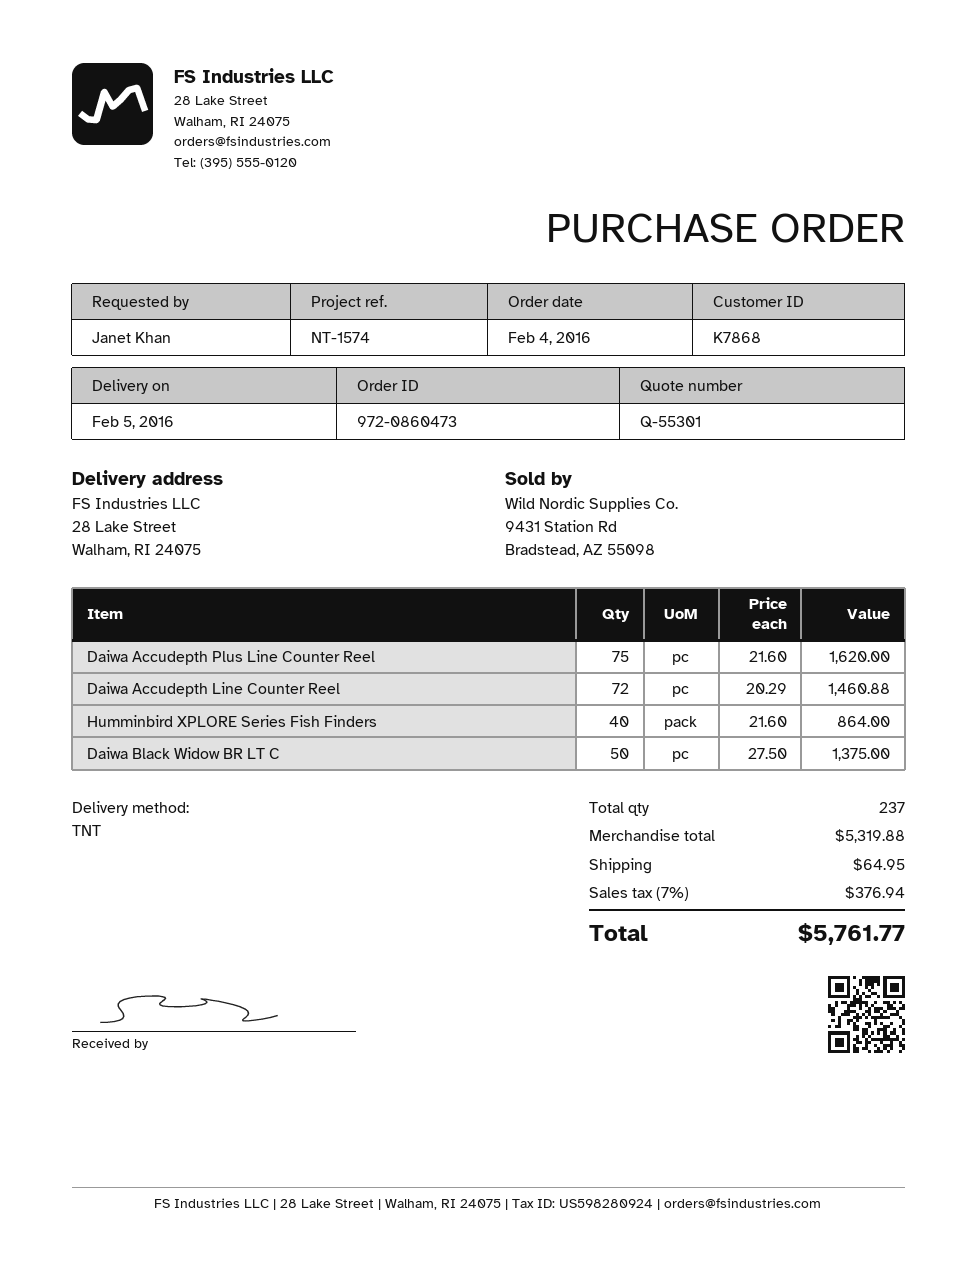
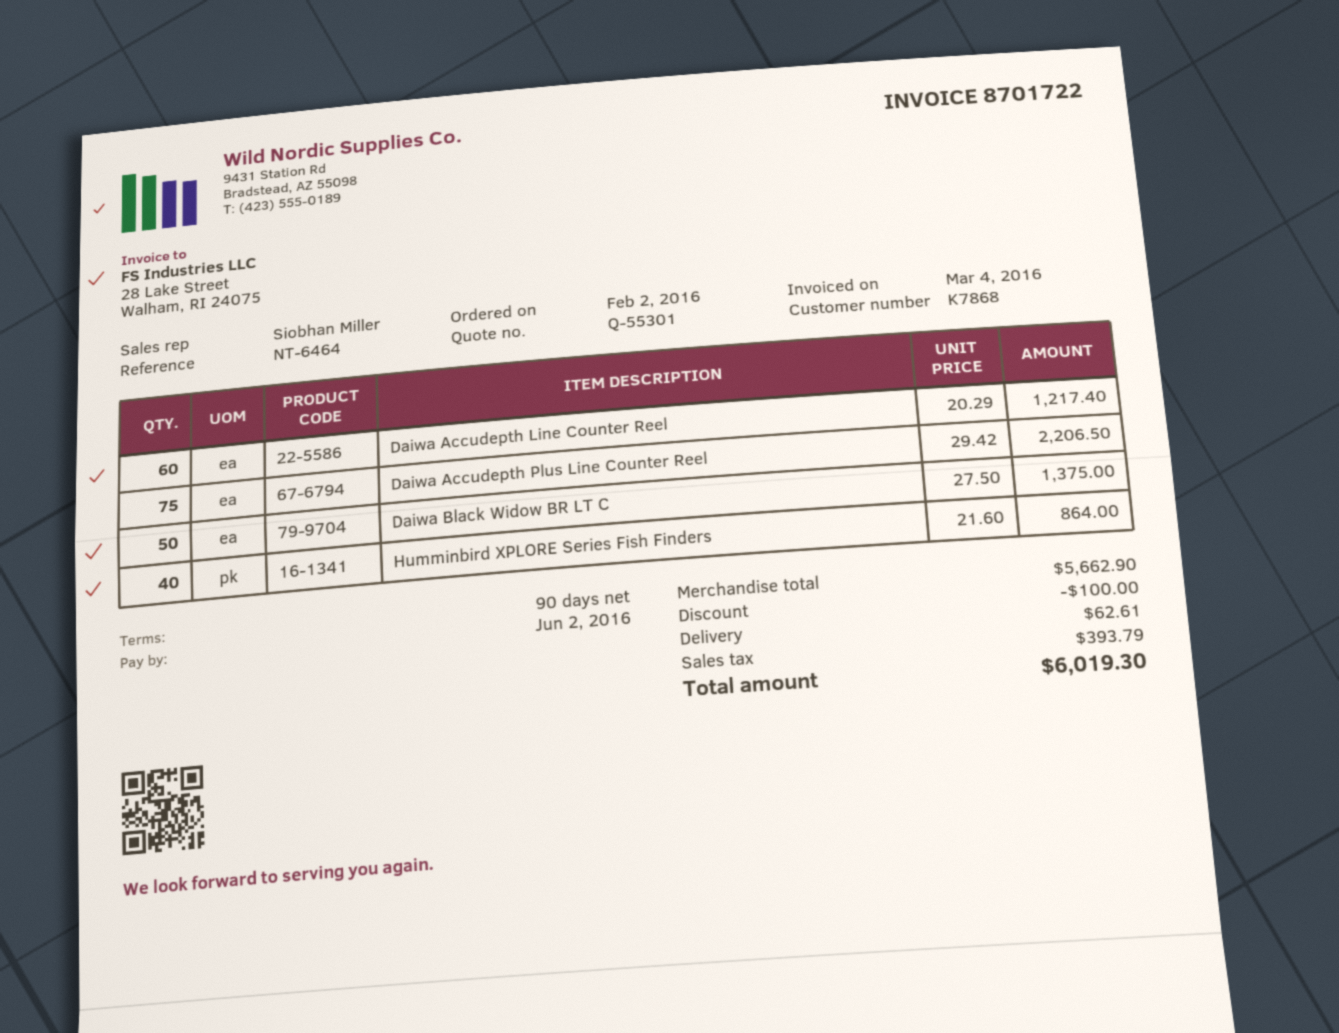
order date: 2016-02-04 -> 2016-02-02
reference: NT-1574 -> NT-6464
Daiwa Accudepth Plus Line Counter Reel: 75 x 21.60 = 1620.00 -> 75 x 29.42 = 2206.50
Daiwa Accudepth Line Counter Reel: 72 x 20.29 = 1460.88 -> 60 x 20.29 = 1217.40
subtotal: 5319.88 -> 5662.90
discount: none -> 100.00
shipping: 64.95 -> 62.61
tax: 376.94 -> 393.79
total: 5761.77 -> 6019.30

